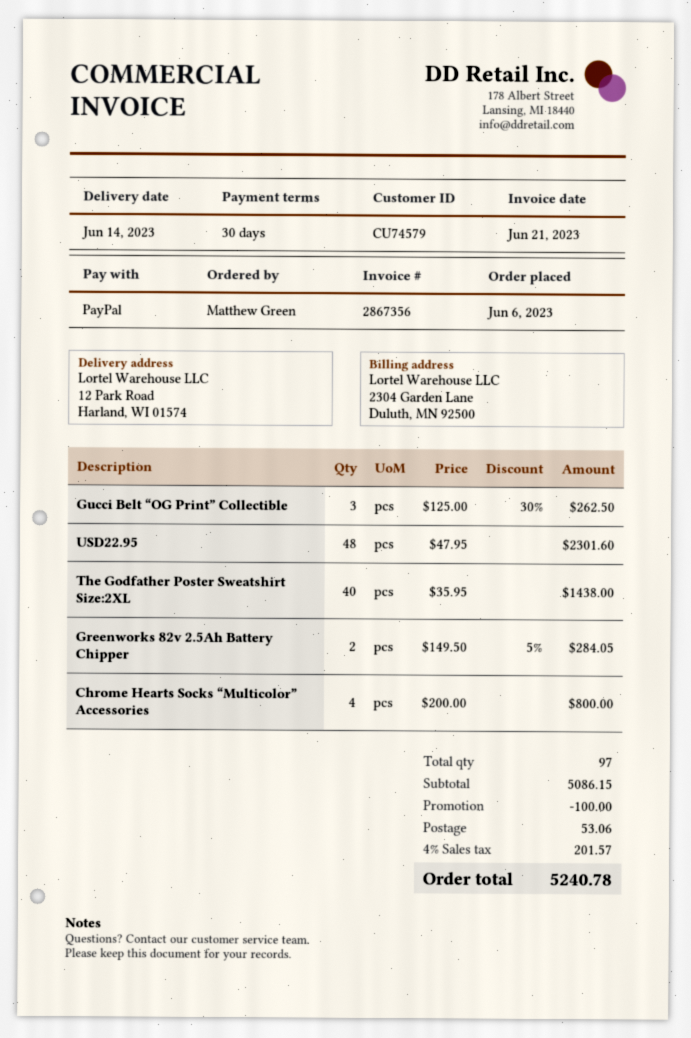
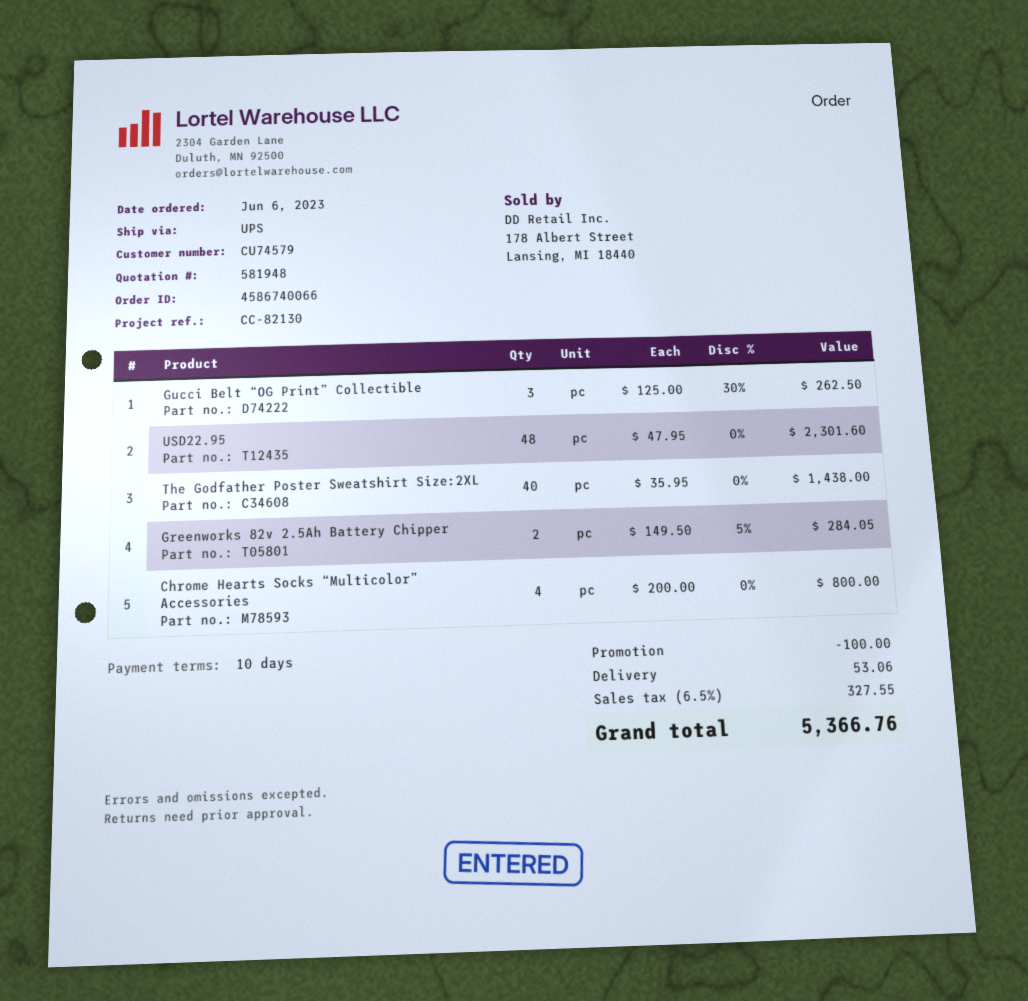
payment terms: 30 days -> 10 days
tax: 4% = 201.57 -> 6.5% = 327.55
total: 5240.78 -> 5366.76

